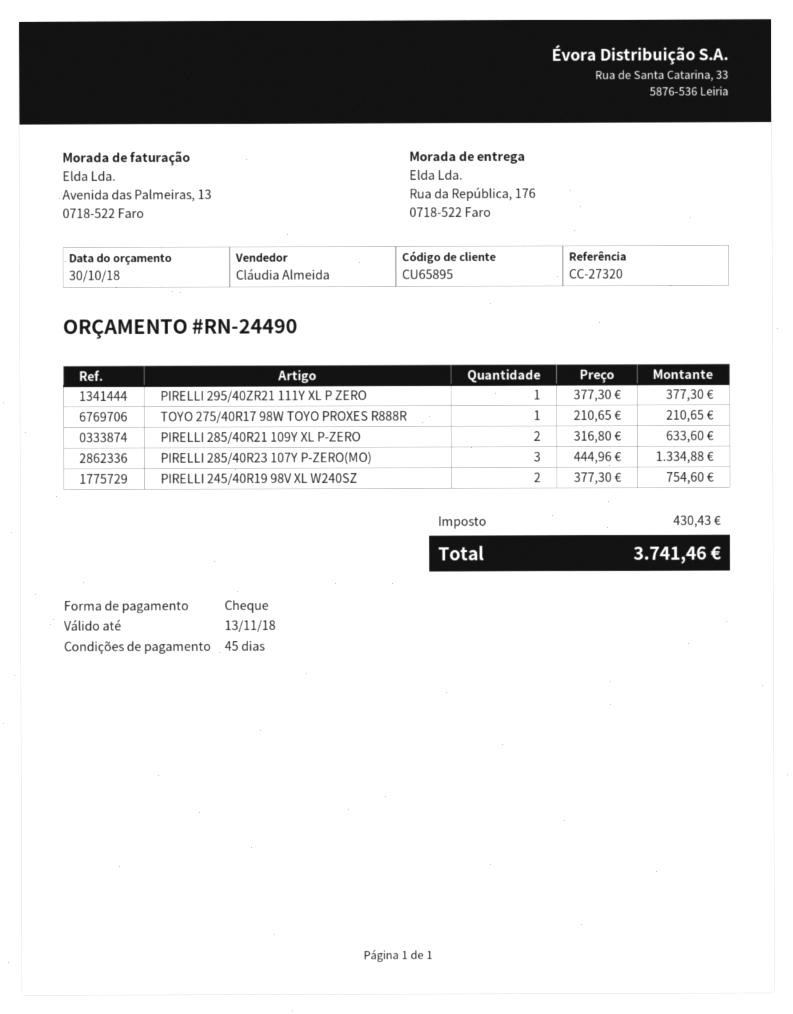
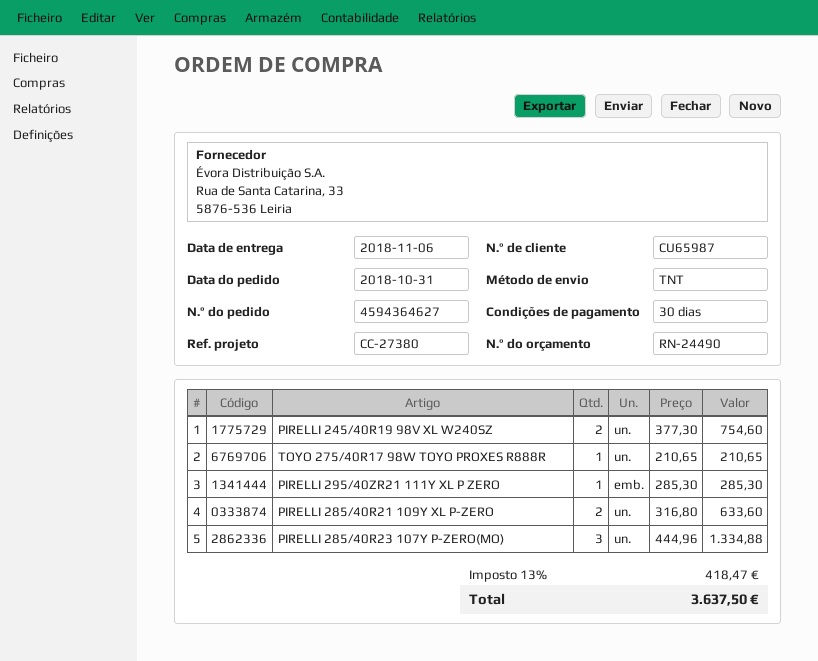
payment terms: 45 days -> 30 days
customer number: CU65895 -> CU65987
reference: CC-27320 -> CC-27380
PIRELLI 295/40ZR21 111Y XL P ZERO: 1 x 377.30 = 377.30 -> 1 x 285.30 = 285.30
tax: 430.43 -> 418.47
total: 3741.46 -> 3637.50

